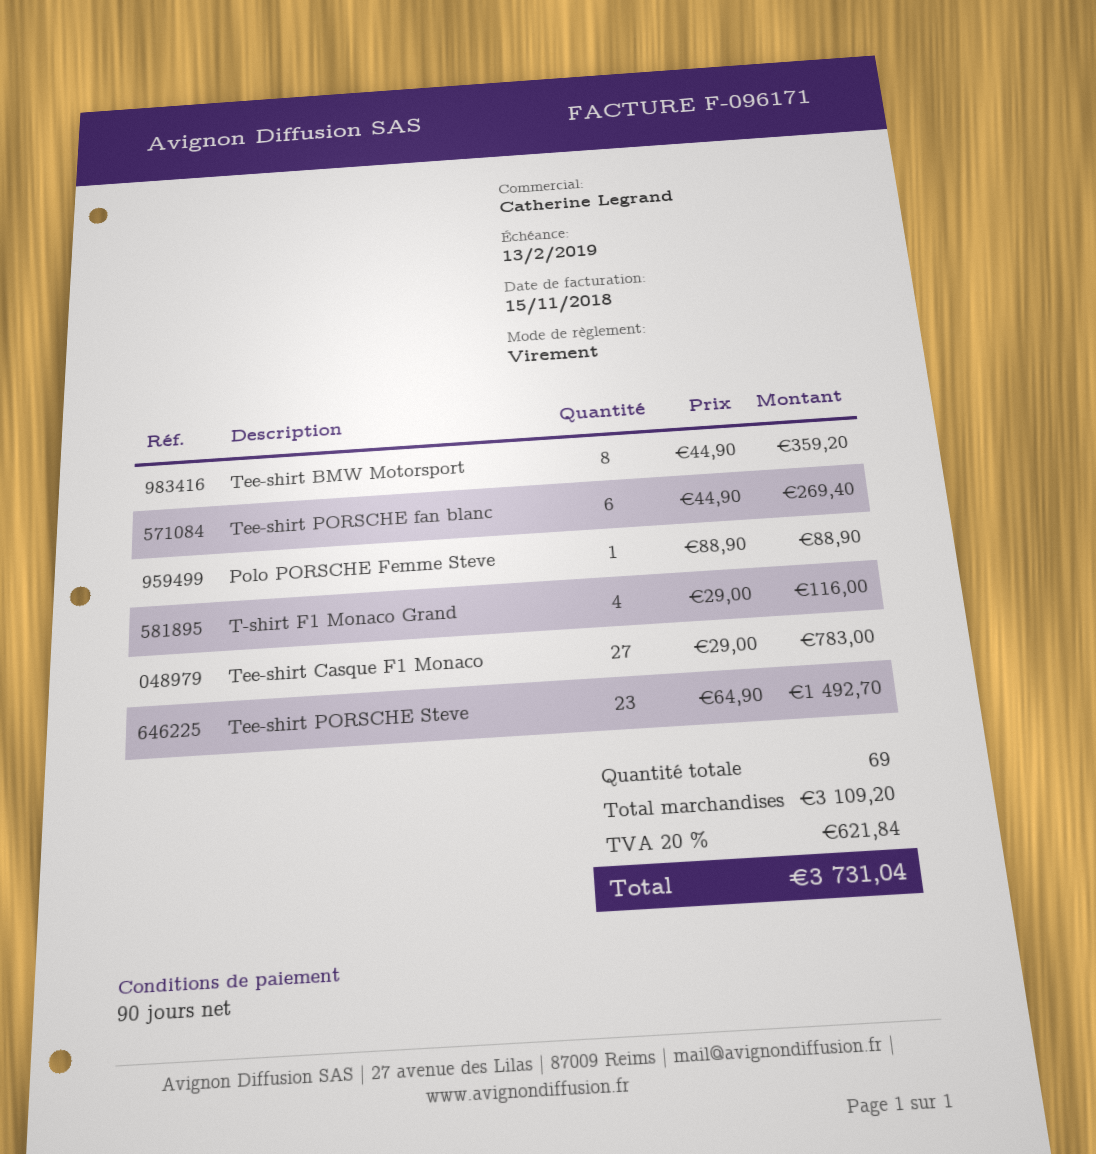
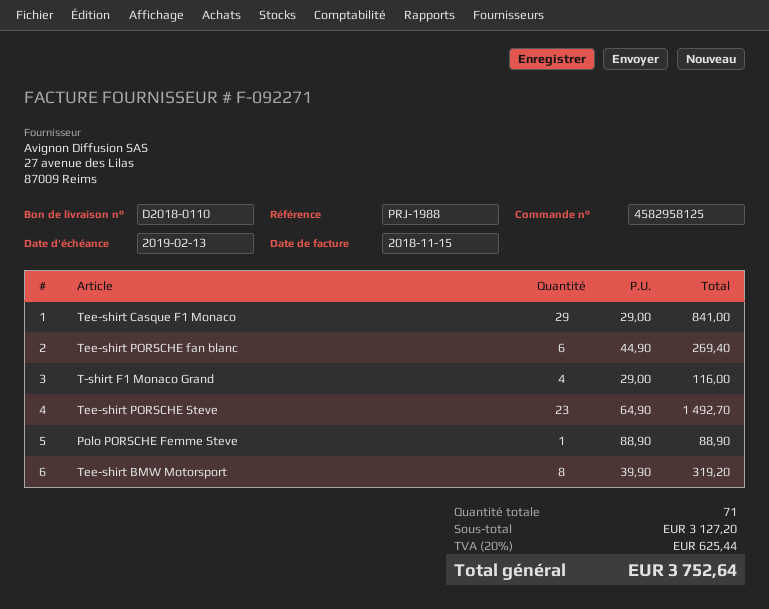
invoice number: F-096171 -> F-092271
Tee-shirt BMW Motorsport: 8 x 44.90 = 359.20 -> 8 x 39.90 = 319.20
Tee-shirt Casque F1 Monaco: 27 x 29.00 = 783.00 -> 29 x 29.00 = 841.00
total quantity: 69 -> 71
subtotal: 3109.20 -> 3127.20
tax: 20% = 621.84 -> 20% = 625.44
total: 3731.04 -> 3752.64

